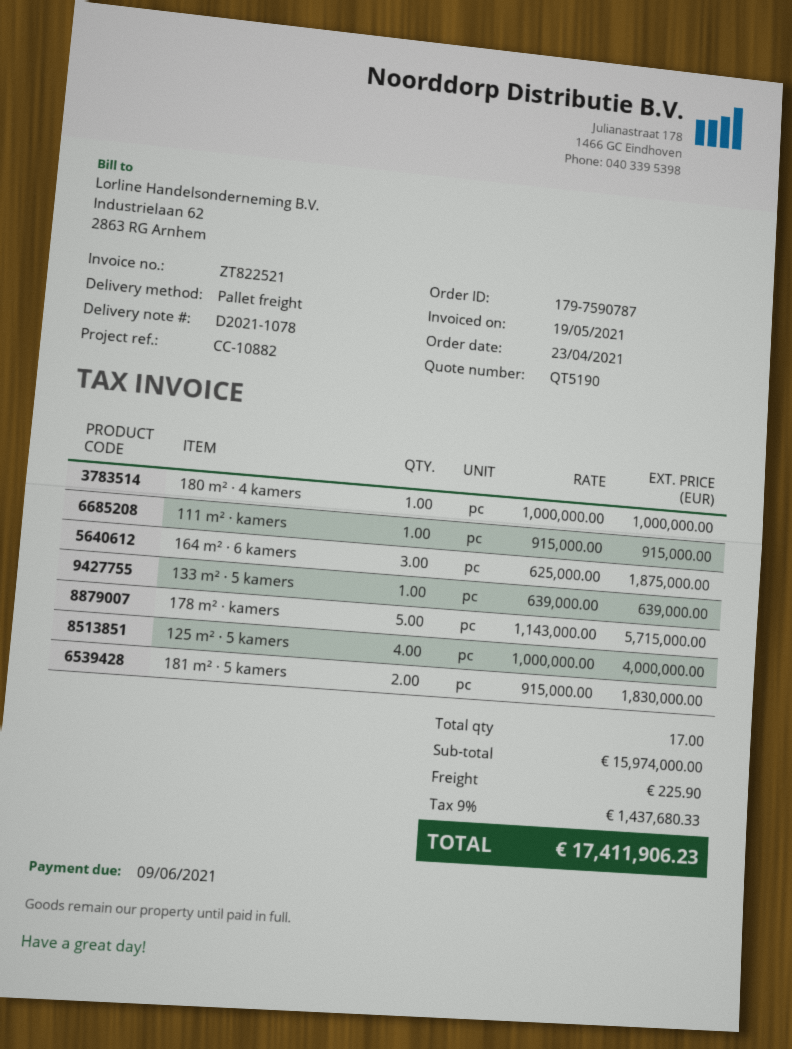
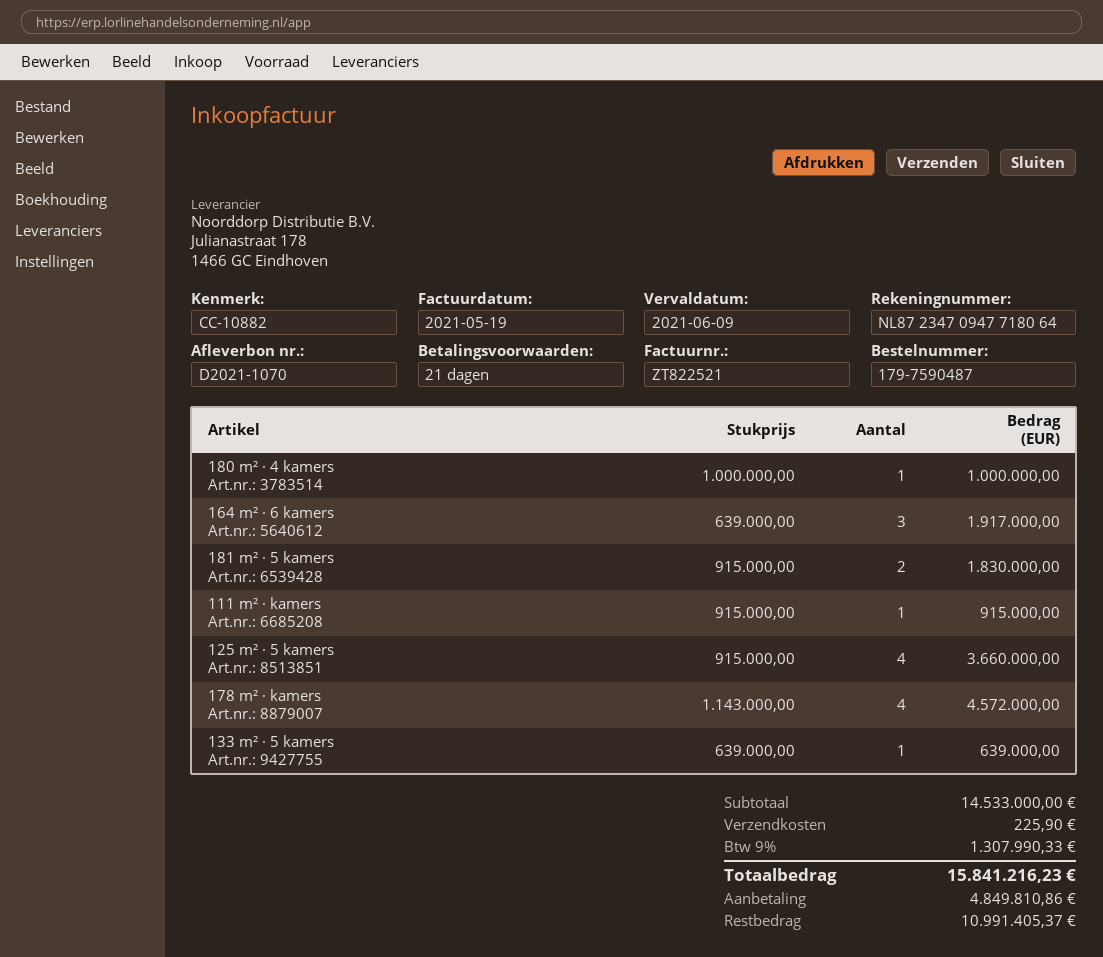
order number: 179-7590787 -> 179-7590487
delivery note number: D2021-1078 -> D2021-1070
164 m² · 6 kamers: 3 x 625000.00 = 1875000.00 -> 3 x 639000.00 = 1917000.00
178 m² · kamers: 5 x 1143000.00 = 5715000.00 -> 4 x 1143000.00 = 4572000.00
125 m² · 5 kamers: 4 x 1000000.00 = 4000000.00 -> 4 x 915000.00 = 3660000.00
subtotal: 15974000.00 -> 14533000.00
tax: 9% = 1437680.33 -> 9% = 1307990.33
total: 17411906.23 -> 15841216.23

